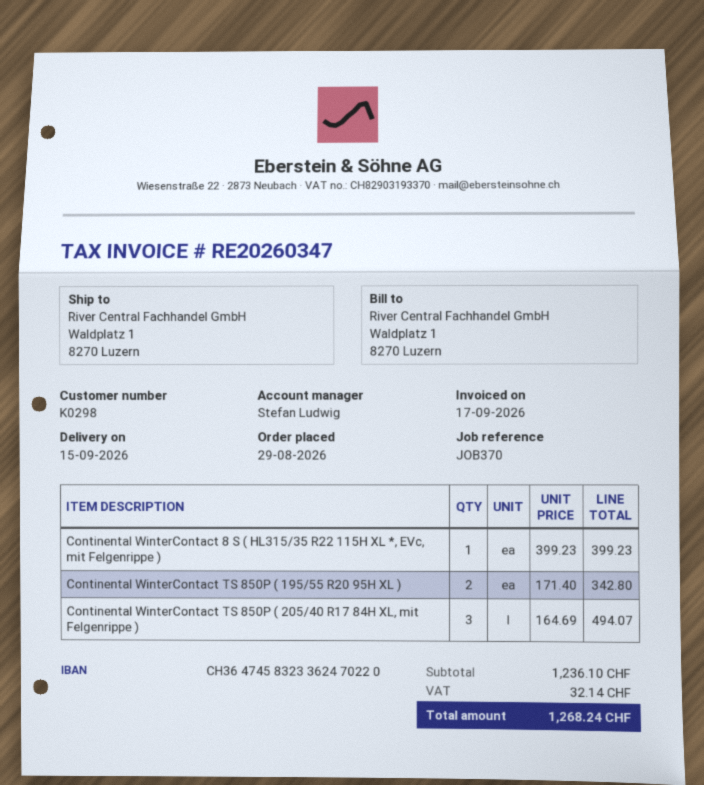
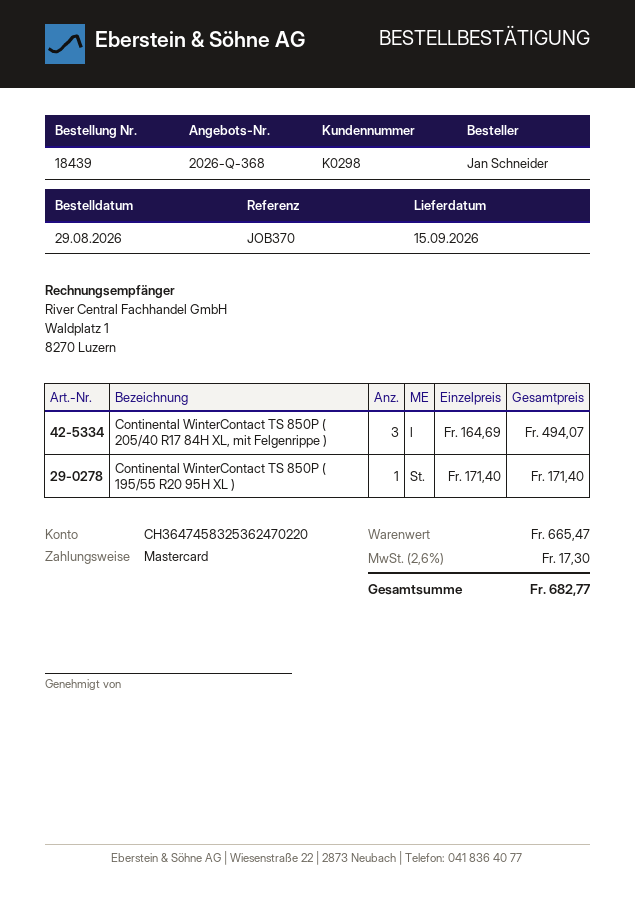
bank account: CH3647458323362470220 -> CH3647458325362470220
Continental WinterContact 8 S ( HL315/35 R22 115H XL *, EVc, mit Felgenrippe ): 1 x 399.23 = 399.23 -> none
Continental WinterContact TS 850P ( 195/55 R20 95H XL ): 2 x 171.40 = 342.80 -> 1 x 171.40 = 171.40
subtotal: 1236.10 -> 665.47
tax: 32.14 -> 17.30
total: 1268.24 -> 682.77

